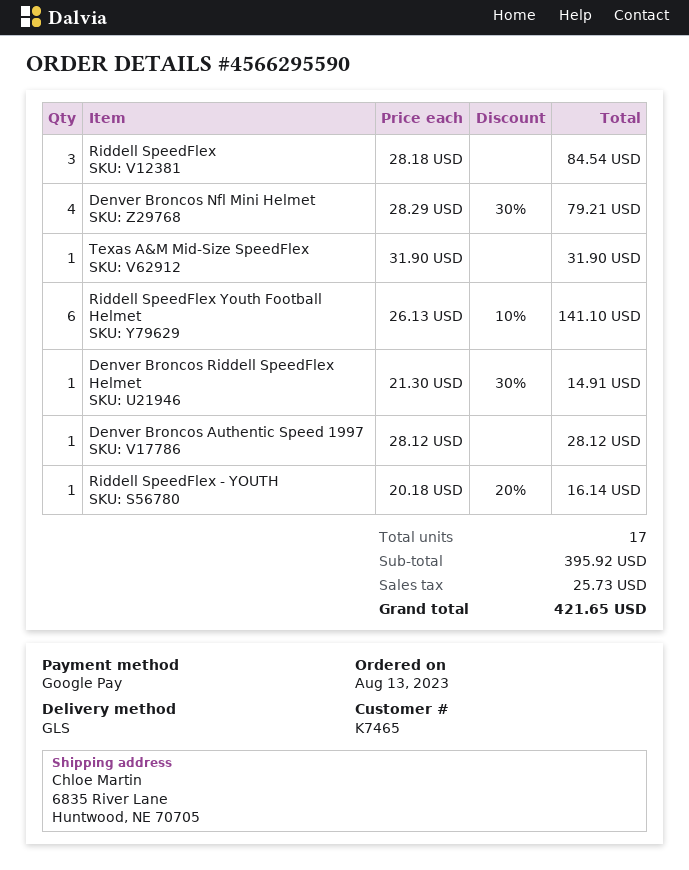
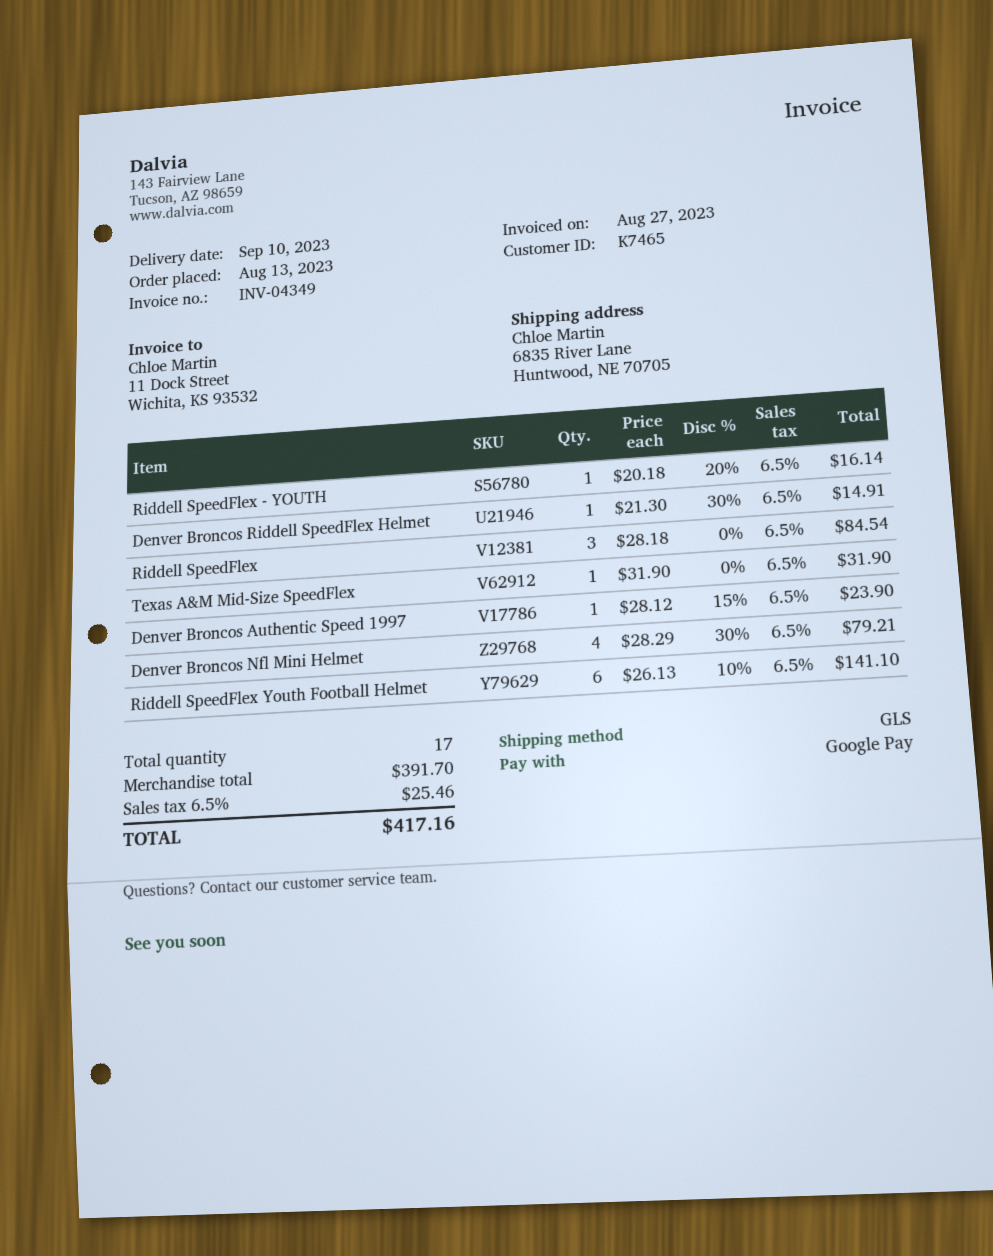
Denver Broncos Authentic Speed 1997: 1 x 28.12 = 28.12 -> 1 x 28.12 - 15% = 23.90
subtotal: 395.92 -> 391.70
tax: 25.73 -> 25.46
total: 421.65 -> 417.16

